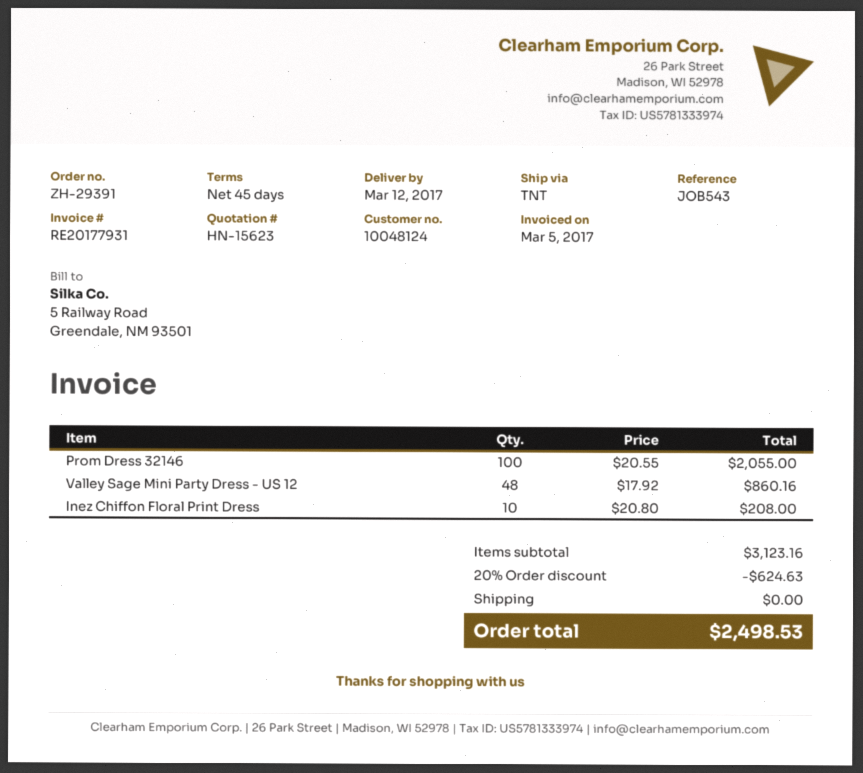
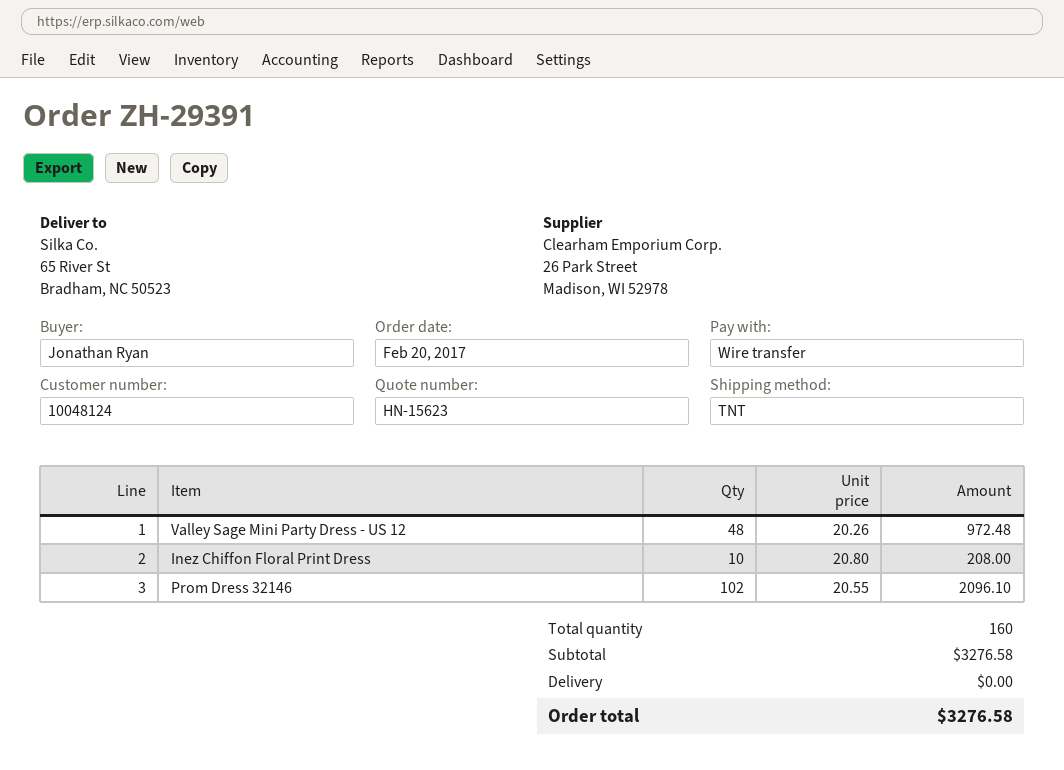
Prom Dress 32146: 100 x 20.55 = 2055.00 -> 102 x 20.55 = 2096.10
Valley Sage Mini Party Dress - US 12: 48 x 17.92 = 860.16 -> 48 x 20.26 = 972.48
subtotal: 3123.16 -> 3276.58
discount: 20% = 624.63 -> none
total: 2498.53 -> 3276.58

